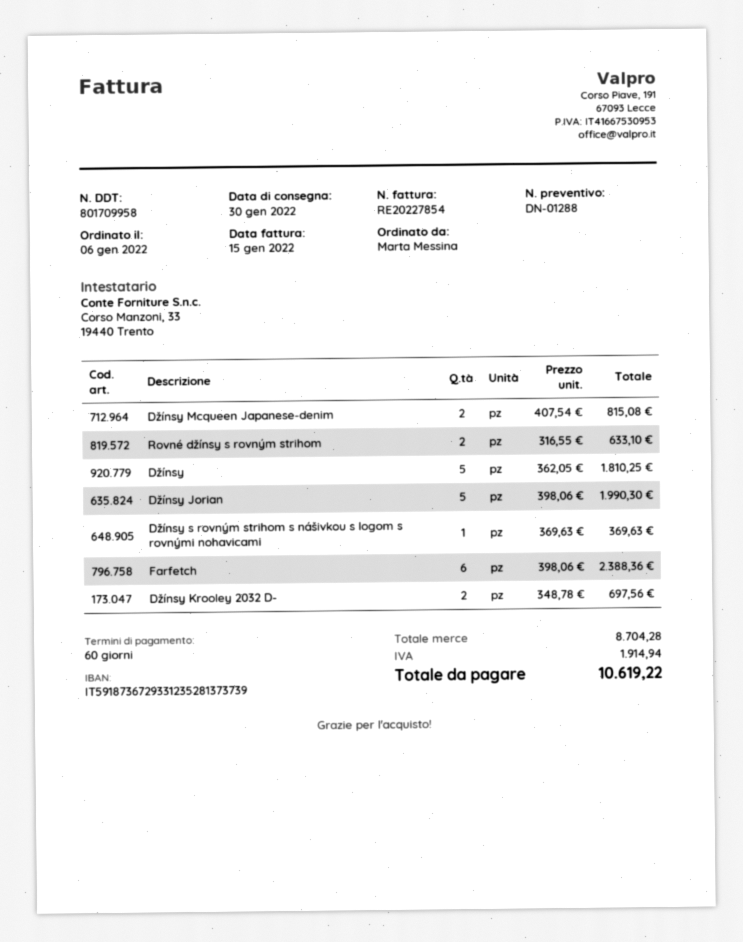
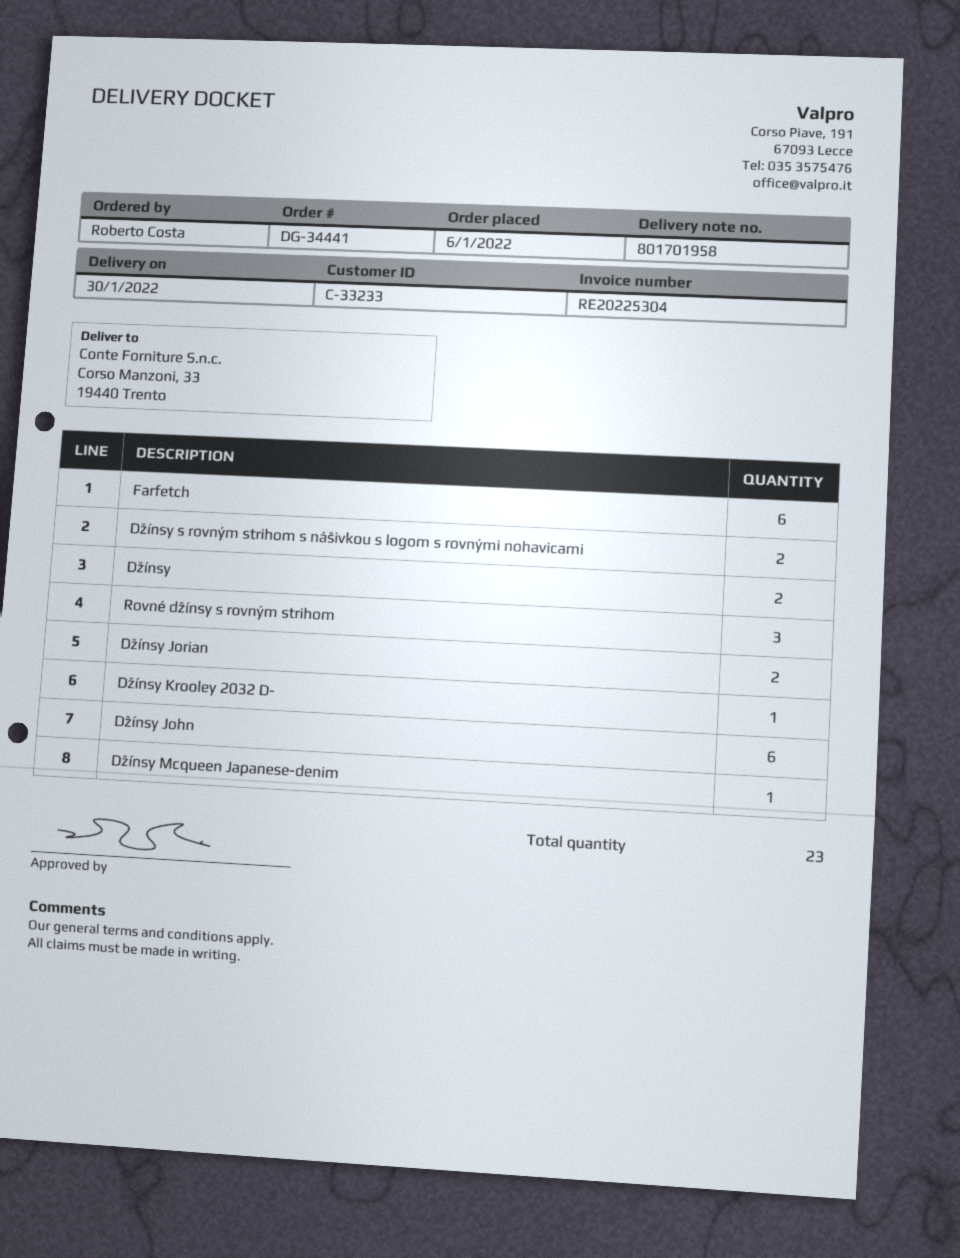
delivery note number: 801709958 -> 801701958
invoice number: RE20227854 -> RE20225304
ordered by: Marta Messina -> Roberto Costa
Džínsy Mcqueen Japanese-denim: 2 -> 1
Rovné džínsy s rovným strihom: 2 -> 3
Džínsy: 5 -> 2
Džínsy Jorian: 5 -> 2
Džínsy s rovným strihom s nášivkou s logom s rovnými nohavicami: 1 -> 2
Džínsy Krooley 2032 D-: 2 -> 1
Džínsy John: none -> 6

